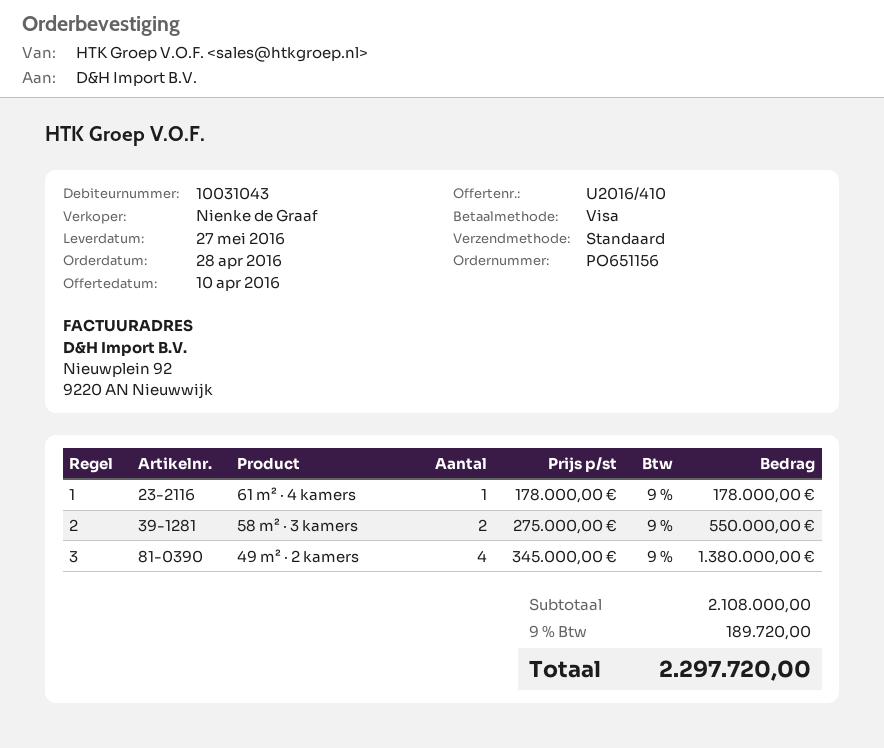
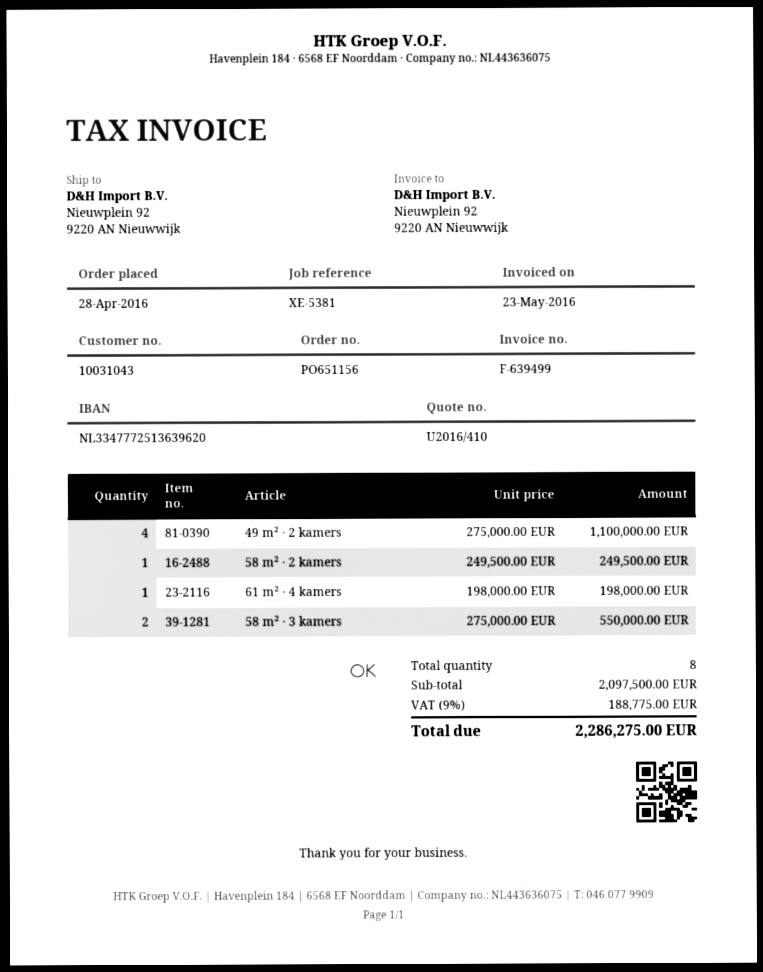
61 m² · 4 kamers: 1 x 178000.00 = 178000.00 -> 1 x 198000.00 = 198000.00
49 m² · 2 kamers: 4 x 345000.00 = 1380000.00 -> 4 x 275000.00 = 1100000.00
58 m² · 2 kamers: none -> 1 x 249500.00 = 249500.00
subtotal: 2108000.00 -> 2097500.00
tax: 9% = 189720.00 -> 9% = 188775.00
total: 2297720.00 -> 2286275.00

